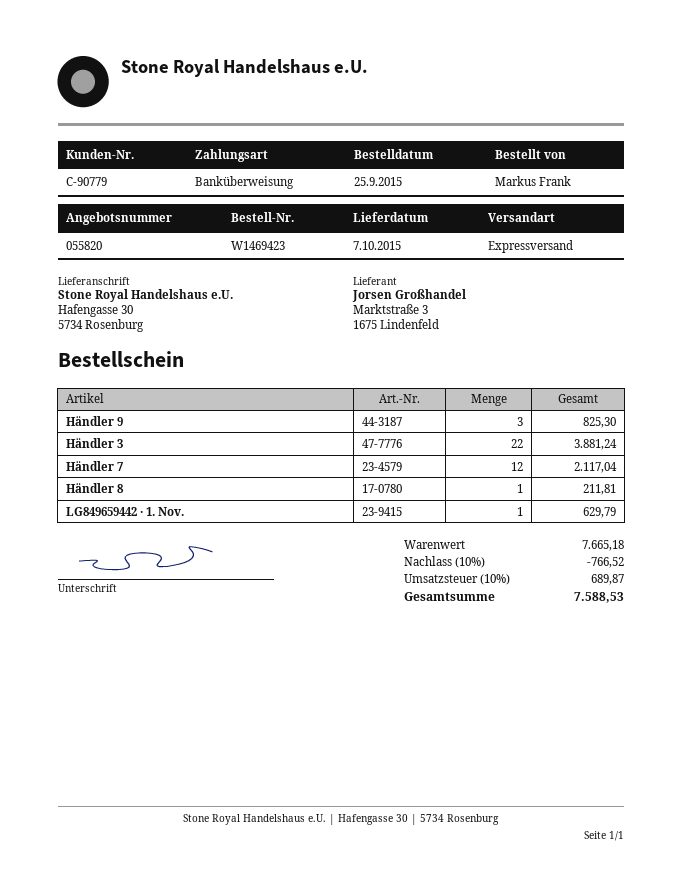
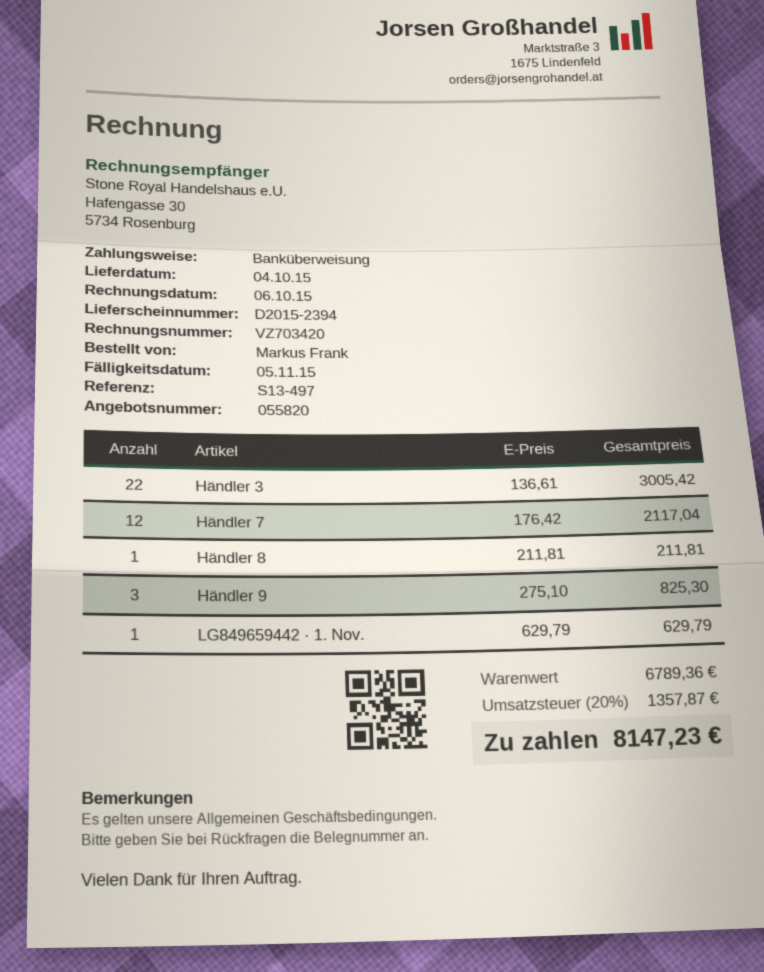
delivery date: 2015-10-07 -> 2015-10-04
Händler 3: 22 for 3881.24 -> 22 for 3005.42
subtotal: 7665.18 -> 6789.36
discount: 10% = 766.52 -> none
tax: 10% = 689.87 -> 20% = 1357.87
total: 7588.53 -> 8147.23

